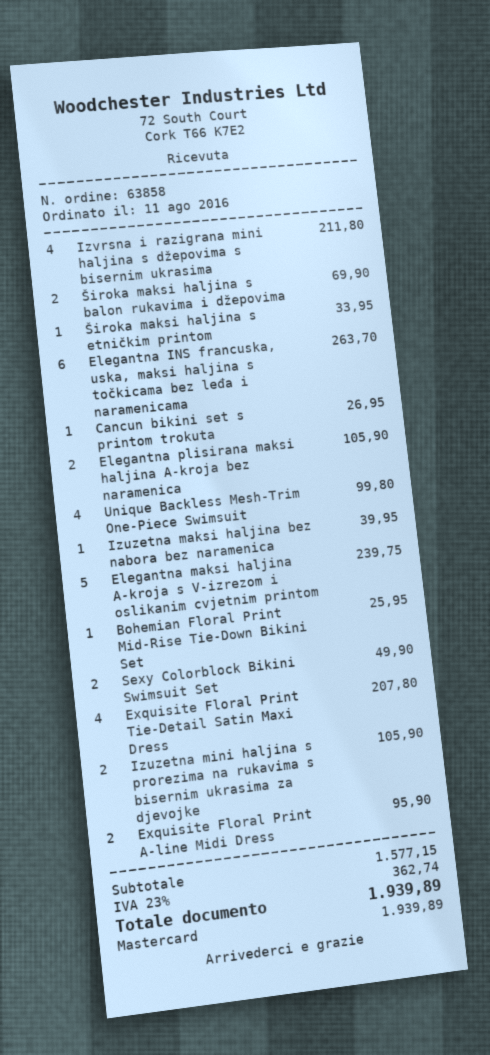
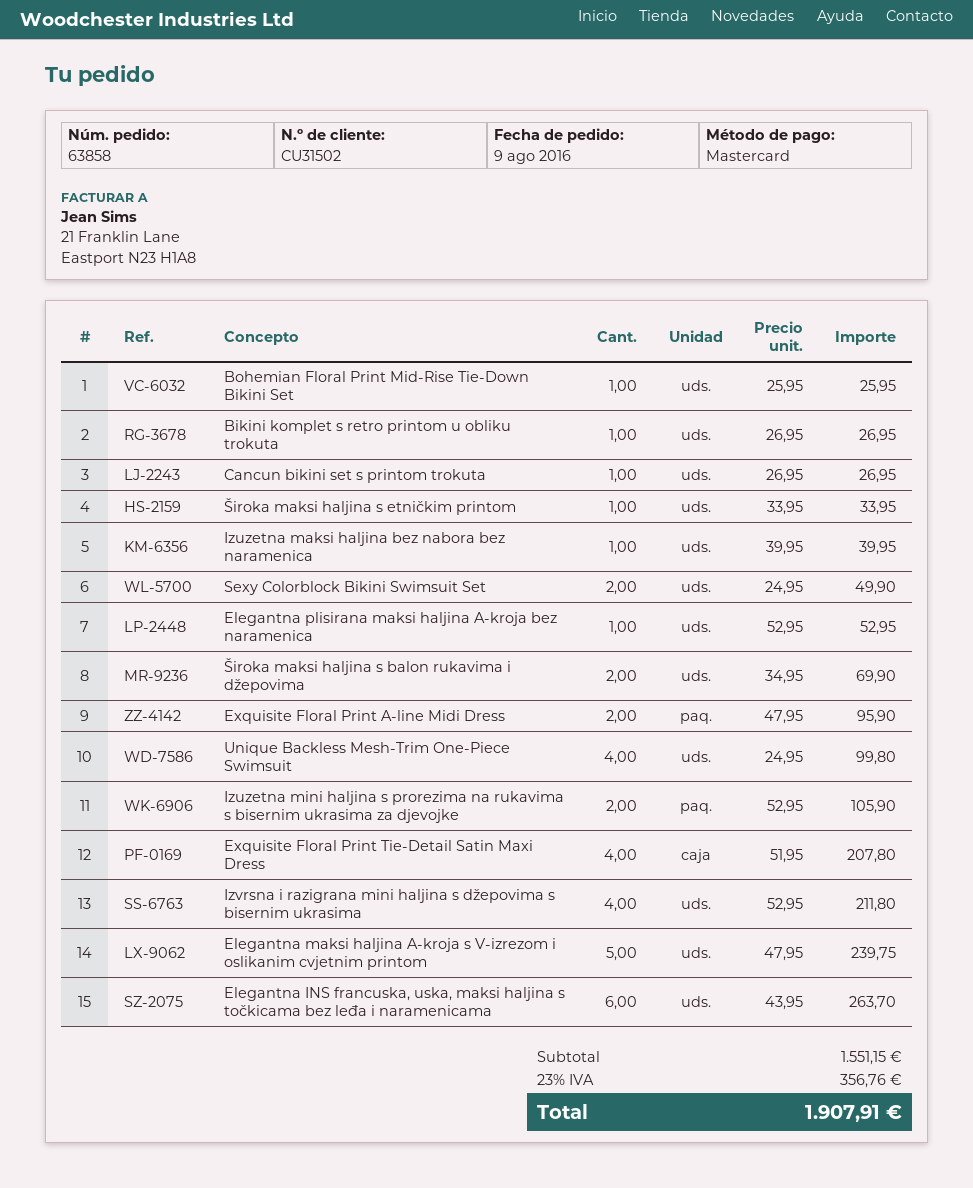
order date: 2016-08-11 -> 2016-08-09
Elegantna plisirana maksi haljina A-kroja bez naramenica: 2 for 105.90 -> 1 for 52.95
Bikini komplet s retro printom u obliku trokuta: none -> 1 for 26.95
subtotal: 1577.15 -> 1551.15
tax: 23% = 362.74 -> 23% = 356.76
total: 1939.89 -> 1907.91

